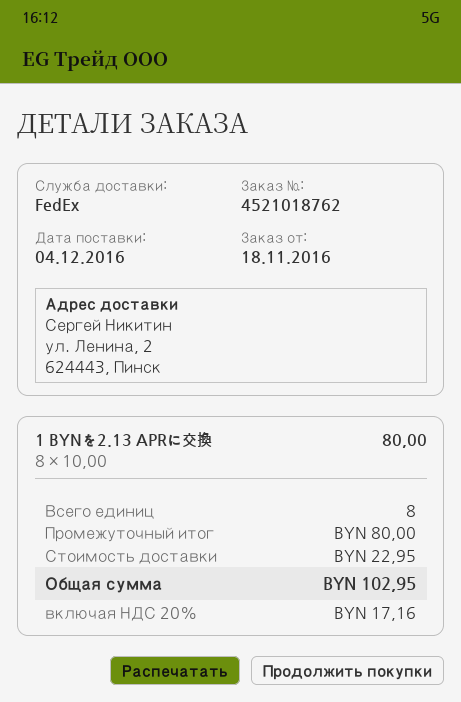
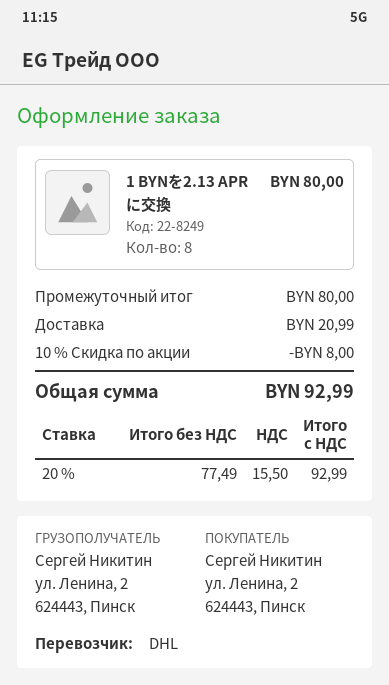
shipping method: FedEx -> DHL
discount: none -> 10% = 8.00
shipping: 22.95 -> 20.99
tax: 20% = 17.16 -> 20% = 15.50
total: 102.95 -> 92.99

